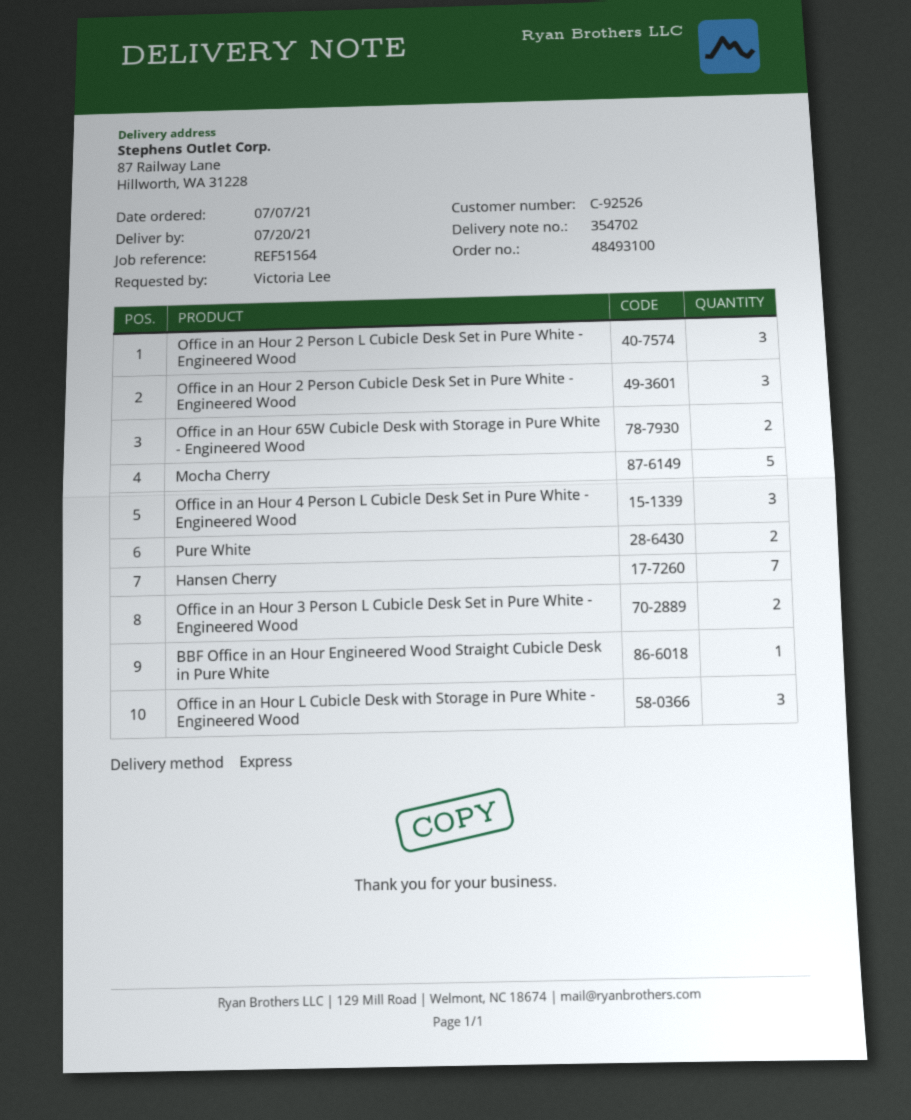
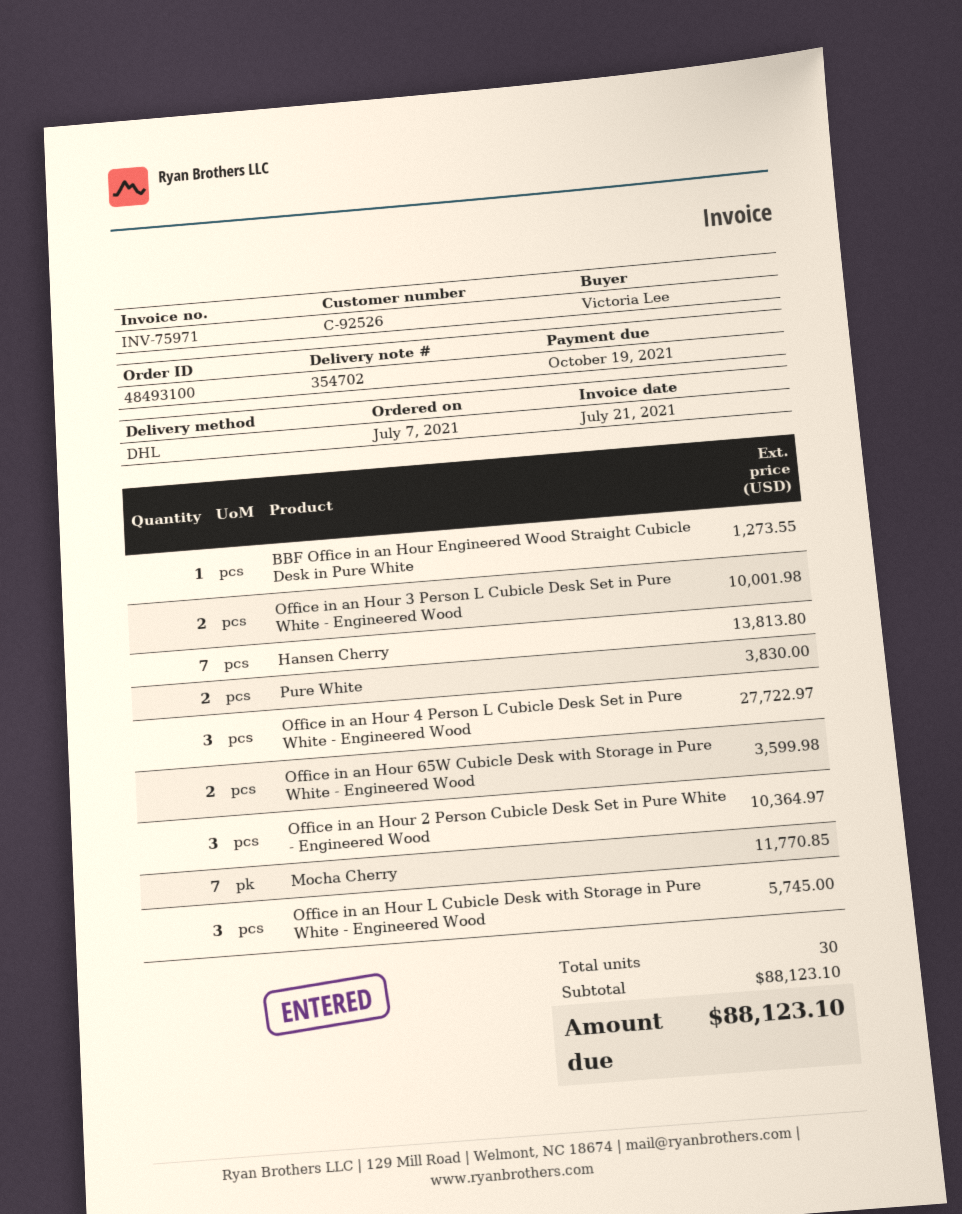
shipping method: express -> DHL
Office in an Hour 2 Person L Cubicle Desk Set in Pure White - Engineered Wood: 3 -> none
Mocha Cherry: 5 -> 7

